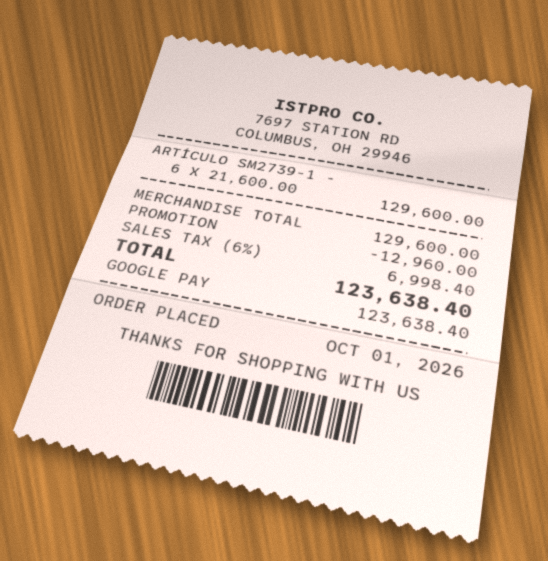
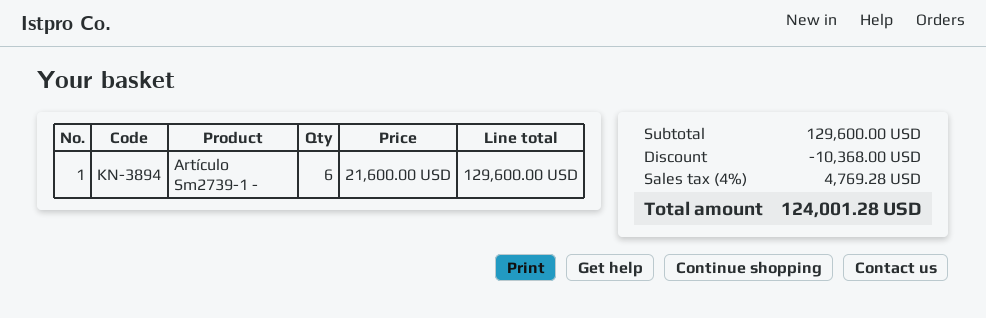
discount: 12960.00 -> 10368.00
tax: 6% = 6998.40 -> 4% = 4769.28
total: 123638.40 -> 124001.28

